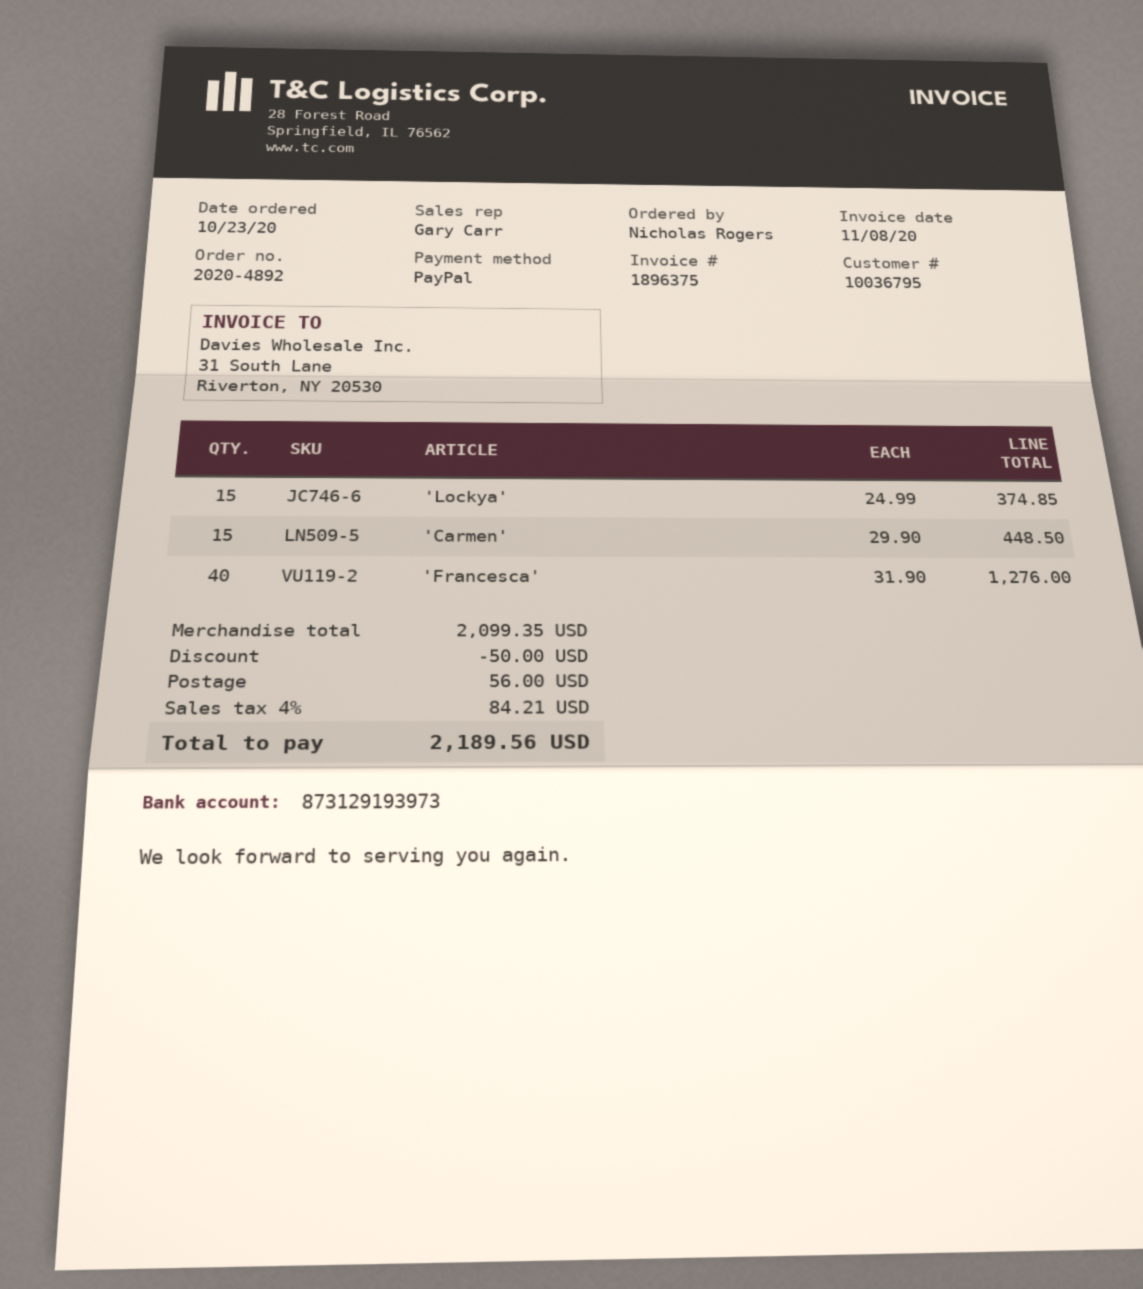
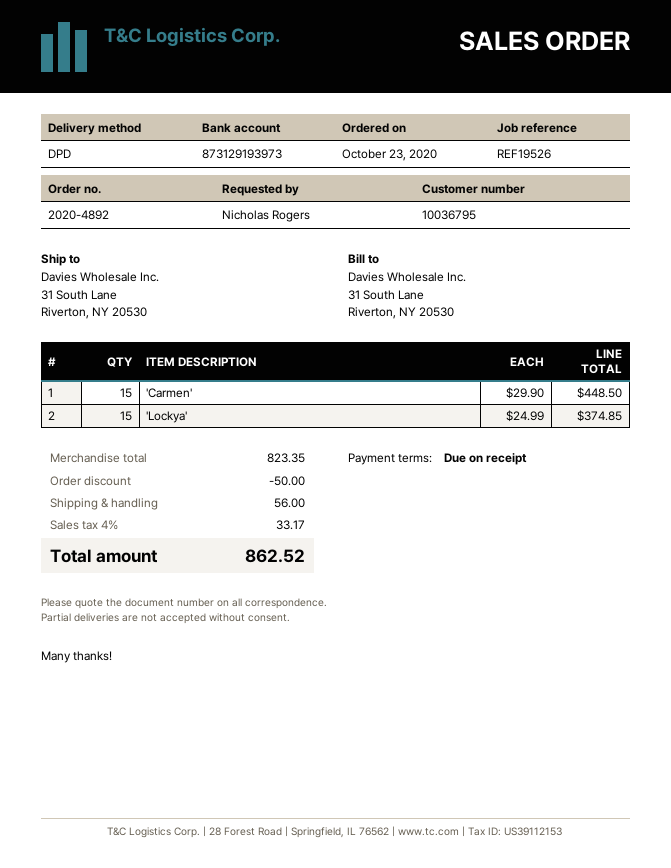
'Francesca': 40 x 31.90 = 1276.00 -> none
subtotal: 2099.35 -> 823.35
tax: 4% = 84.21 -> 4% = 33.17
total: 2189.56 -> 862.52

